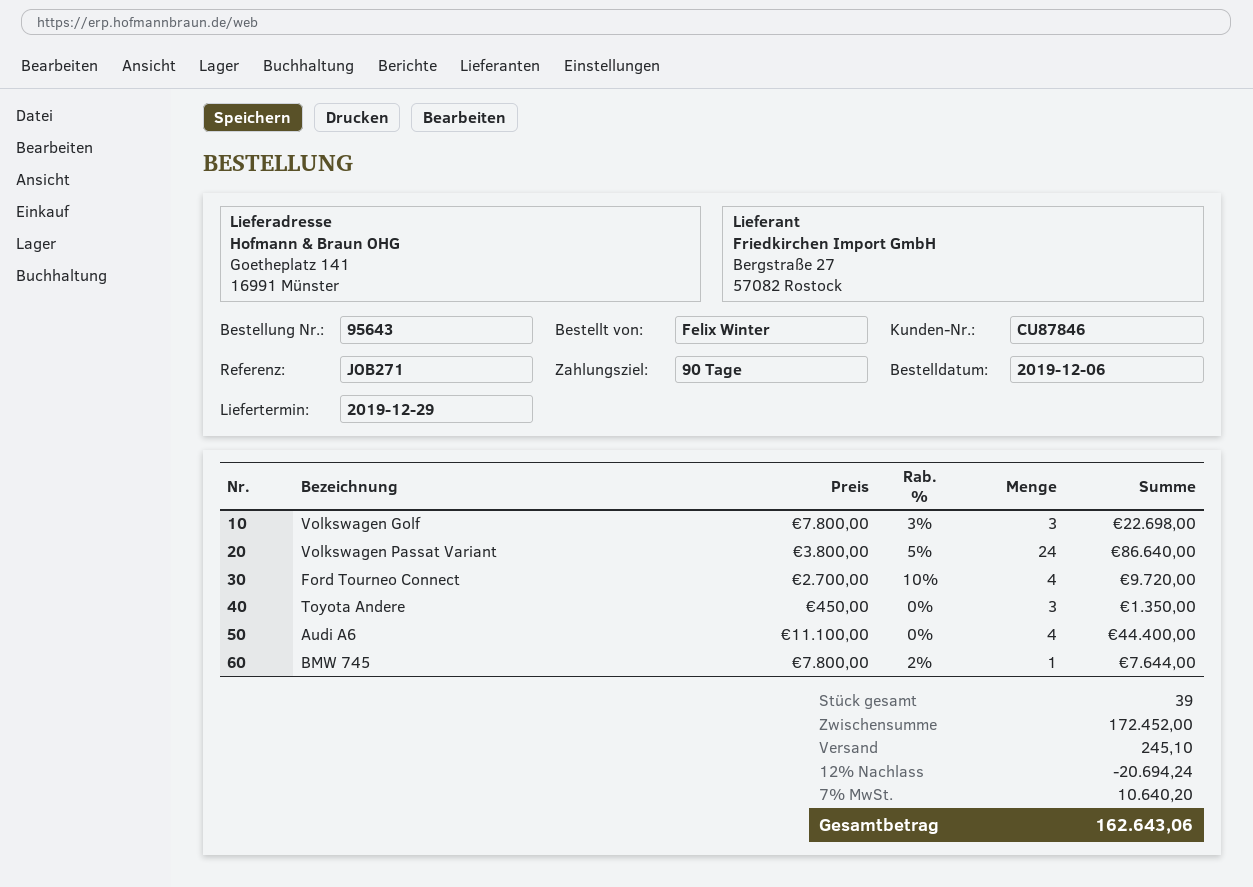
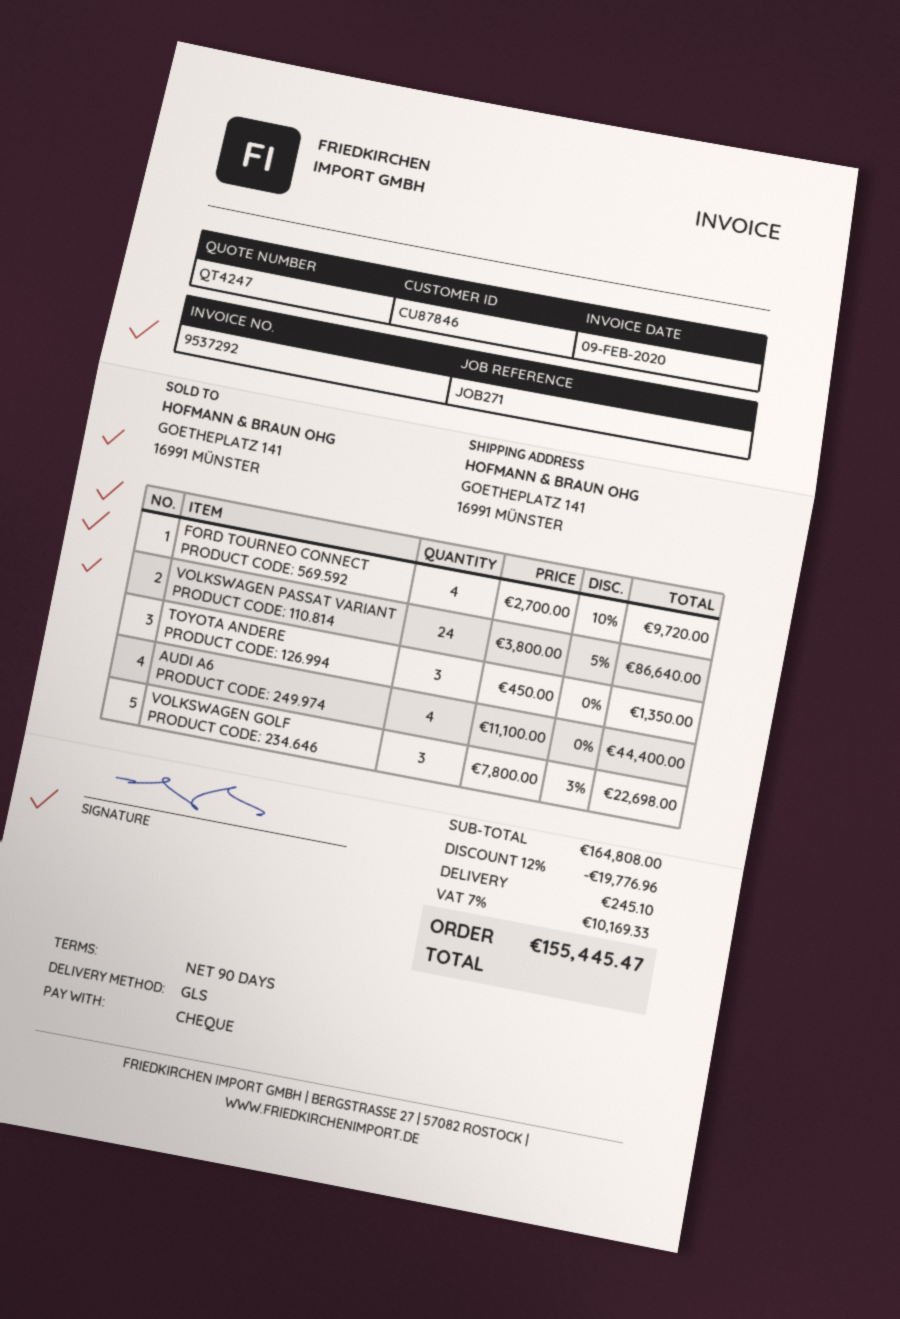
BMW 745: 1 x 7800.00 - 2% = 7644.00 -> none
subtotal: 172452.00 -> 164808.00
discount: 12% = 20694.24 -> 12% = 19776.96
tax: 7% = 10640.20 -> 7% = 10169.33
total: 162643.06 -> 155445.47

